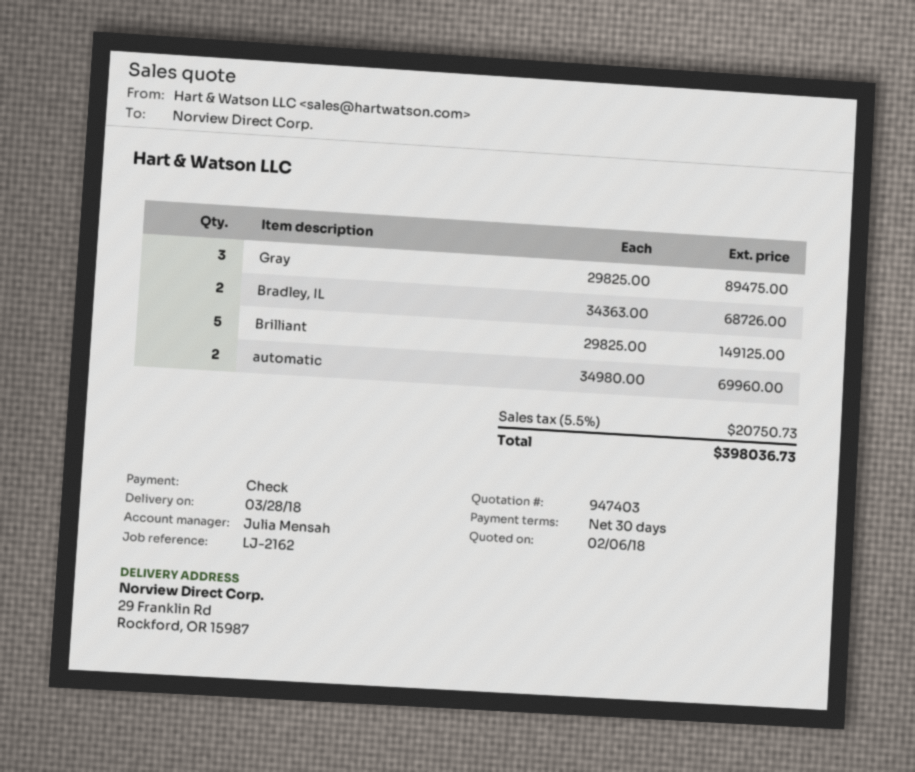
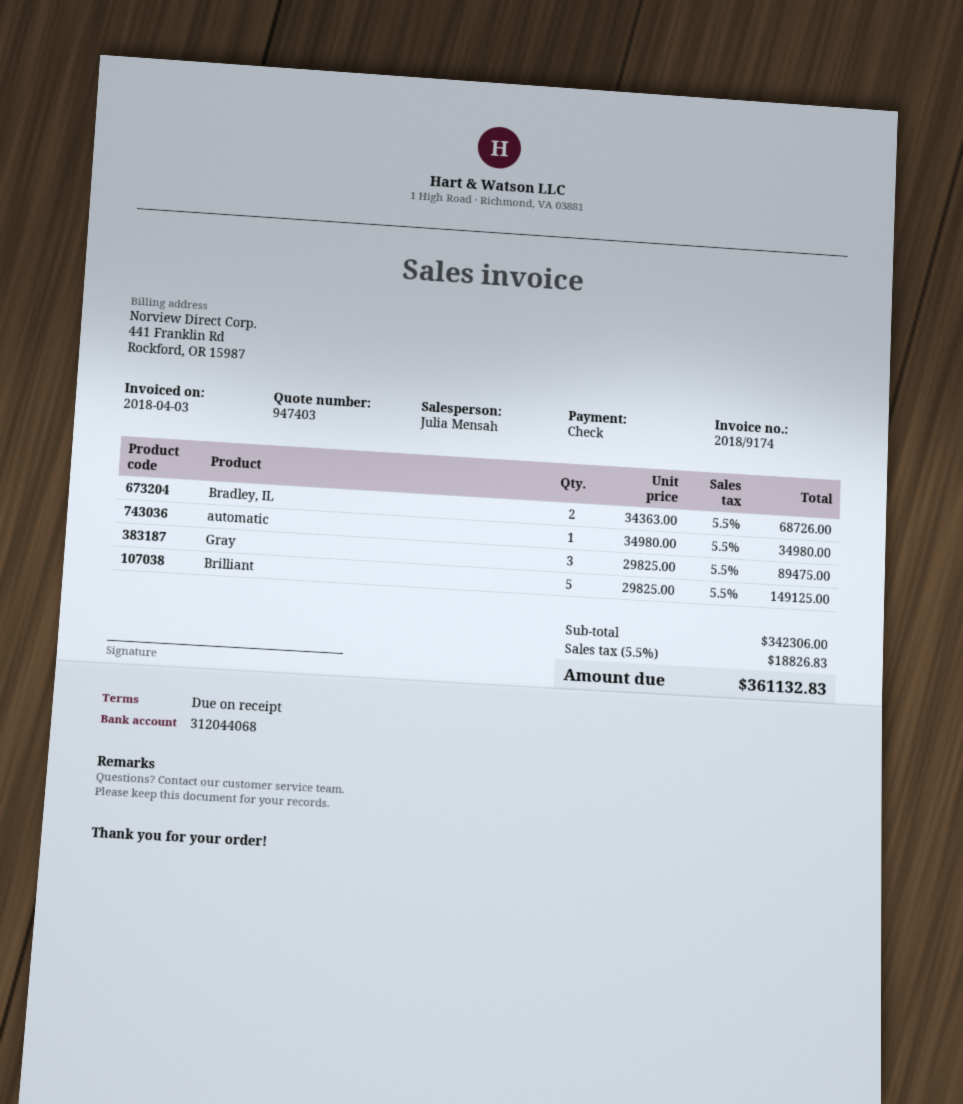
payment terms: 30 days -> on receipt
automatic: 2 x 34980.00 = 69960.00 -> 1 x 34980.00 = 34980.00
tax: 5.5% = 20750.73 -> 5.5% = 18826.83
total: 398036.73 -> 361132.83

